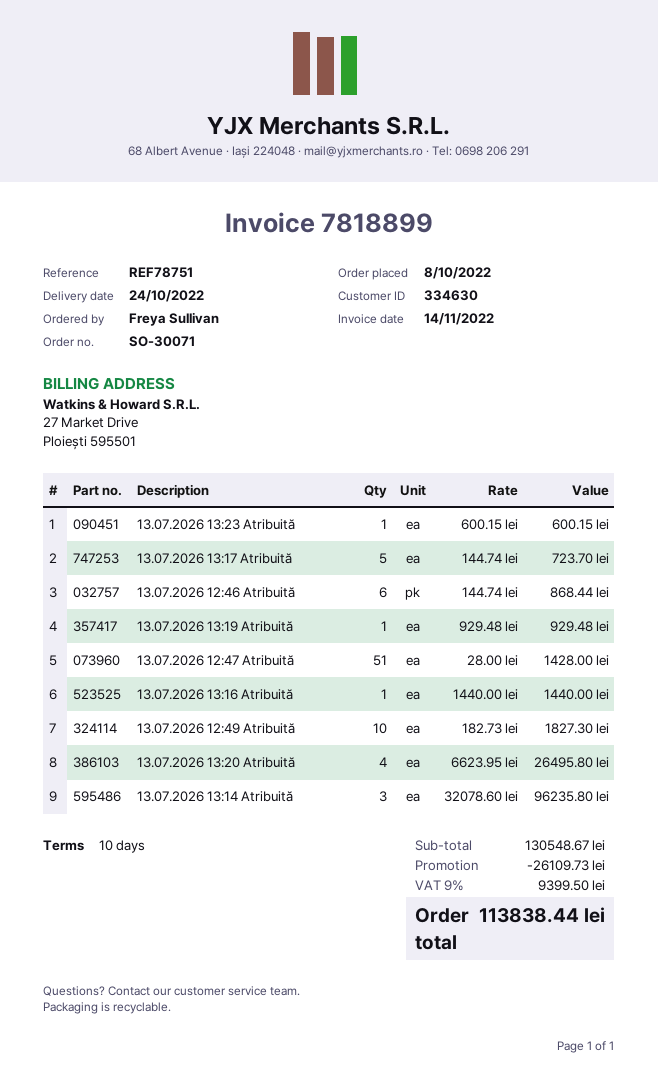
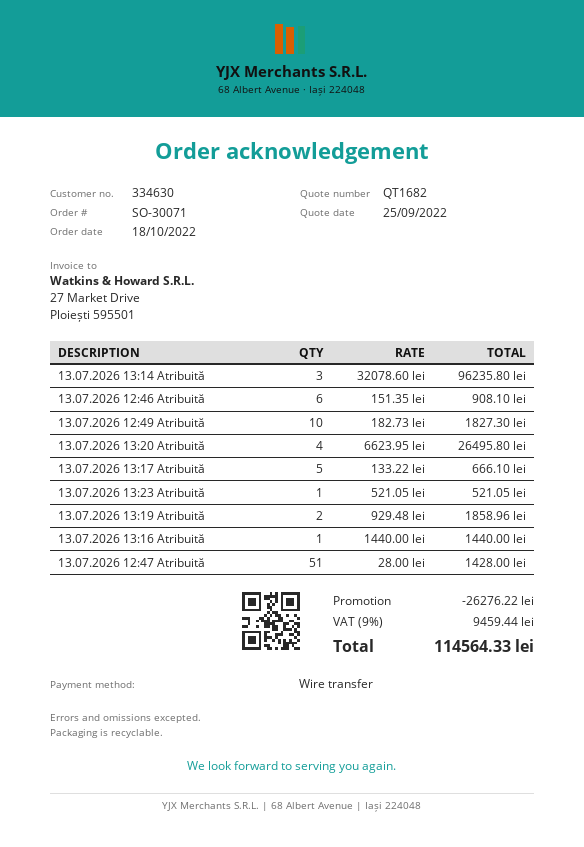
order date: 2022-10-08 -> 2022-10-18
13.07.2026 13:23 Atribuită: 1 x 600.15 = 600.15 -> 1 x 521.05 = 521.05
13.07.2026 13:17 Atribuită: 5 x 144.74 = 723.70 -> 5 x 133.22 = 666.10
13.07.2026 12:46 Atribuită: 6 x 144.74 = 868.44 -> 6 x 151.35 = 908.10
13.07.2026 13:19 Atribuită: 1 x 929.48 = 929.48 -> 2 x 929.48 = 1858.96
discount: 26109.73 -> 26276.22
tax: 9% = 9399.50 -> 9% = 9459.44
total: 113838.44 -> 114564.33

